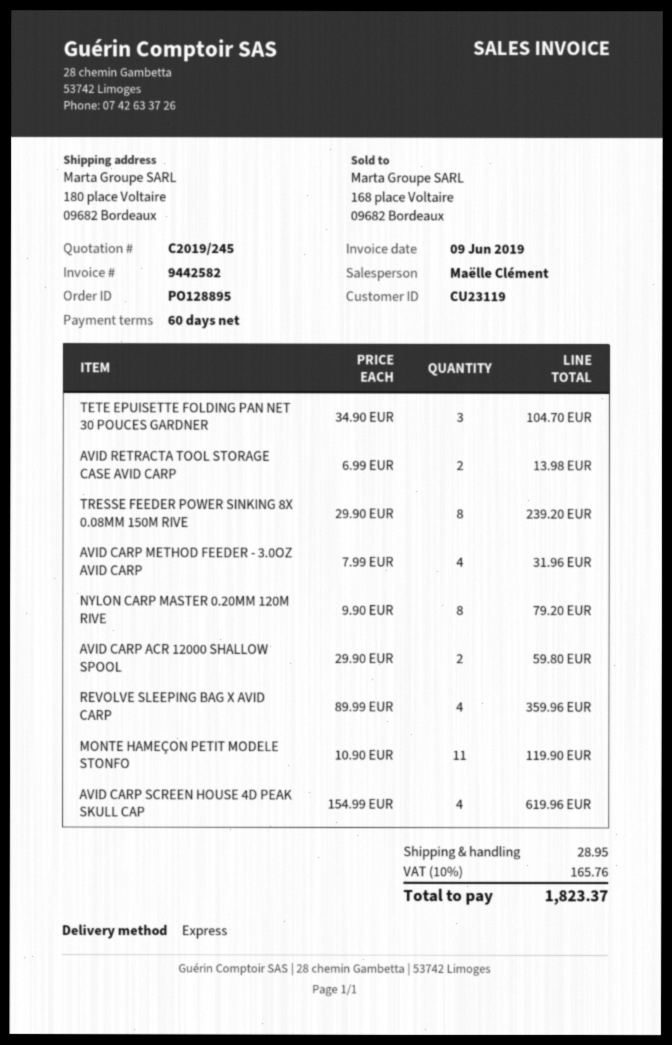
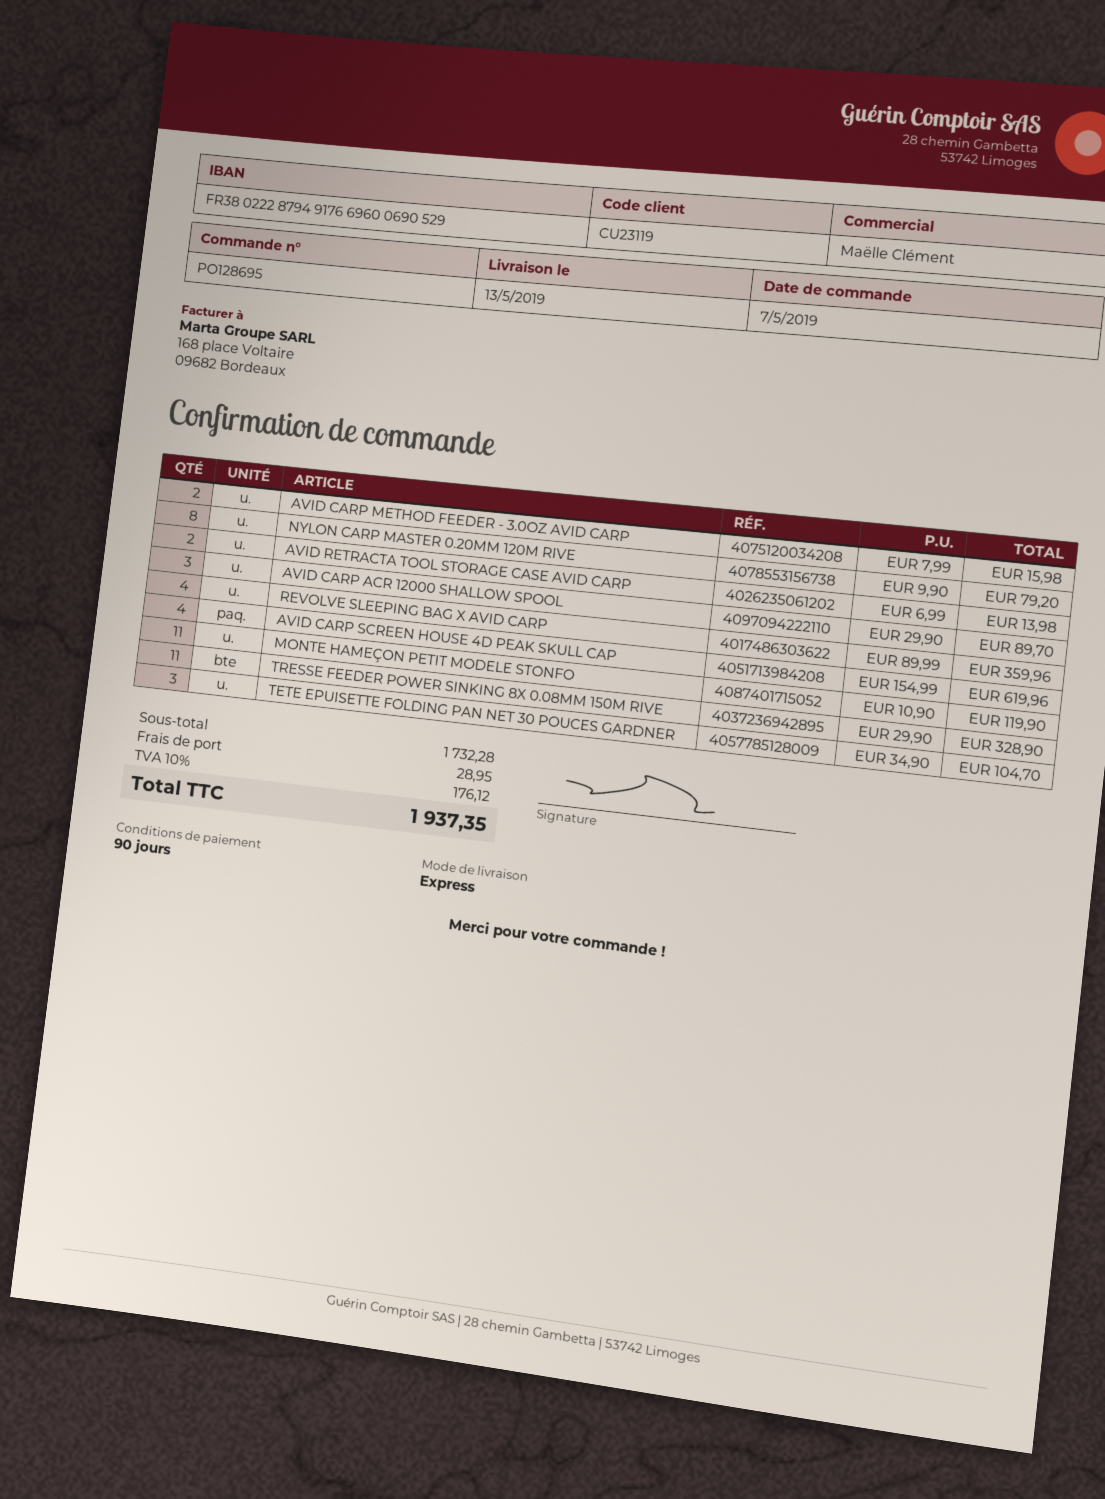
order number: PO128895 -> PO128695
payment terms: 60 days -> 90 days
TRESSE FEEDER POWER SINKING 8X 0.08MM 150M RIVE: 8 x 29.90 = 239.20 -> 11 x 29.90 = 328.90
AVID CARP METHOD FEEDER - 3.0OZ AVID CARP: 4 x 7.99 = 31.96 -> 2 x 7.99 = 15.98
AVID CARP ACR 12000 SHALLOW SPOOL: 2 x 29.90 = 59.80 -> 3 x 29.90 = 89.70
tax: 10% = 165.76 -> 10% = 176.12
total: 1823.37 -> 1937.35

